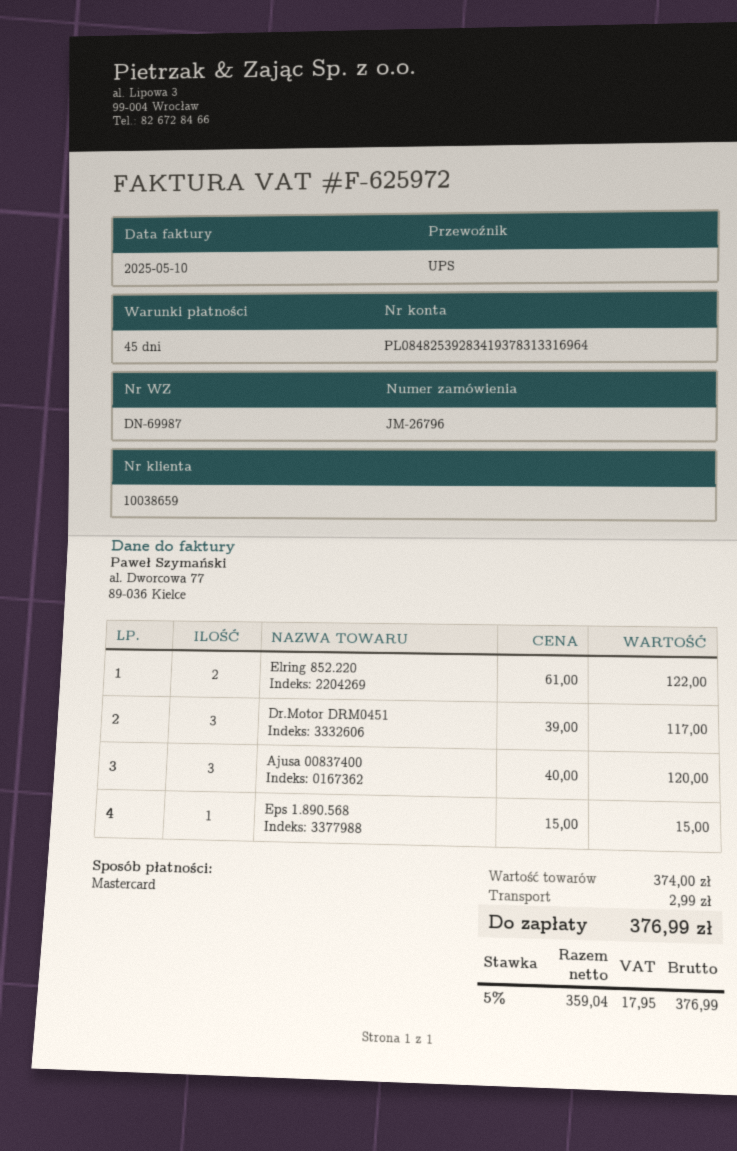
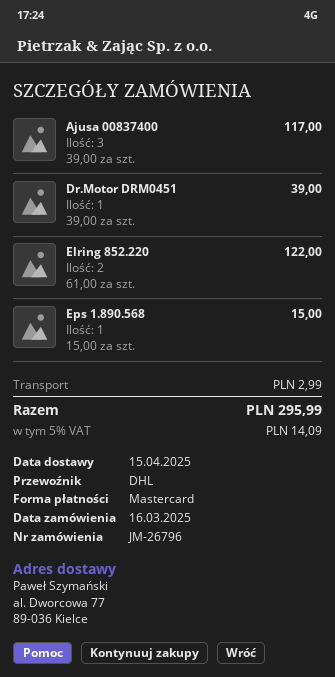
shipping method: UPS -> DHL
Dr.Motor DRM0451: 3 x 39.00 = 117.00 -> 1 x 39.00 = 39.00
Ajusa 00837400: 3 x 40.00 = 120.00 -> 3 x 39.00 = 117.00
tax: 5% = 17.95 -> 5% = 14.09
total: 376.99 -> 295.99

